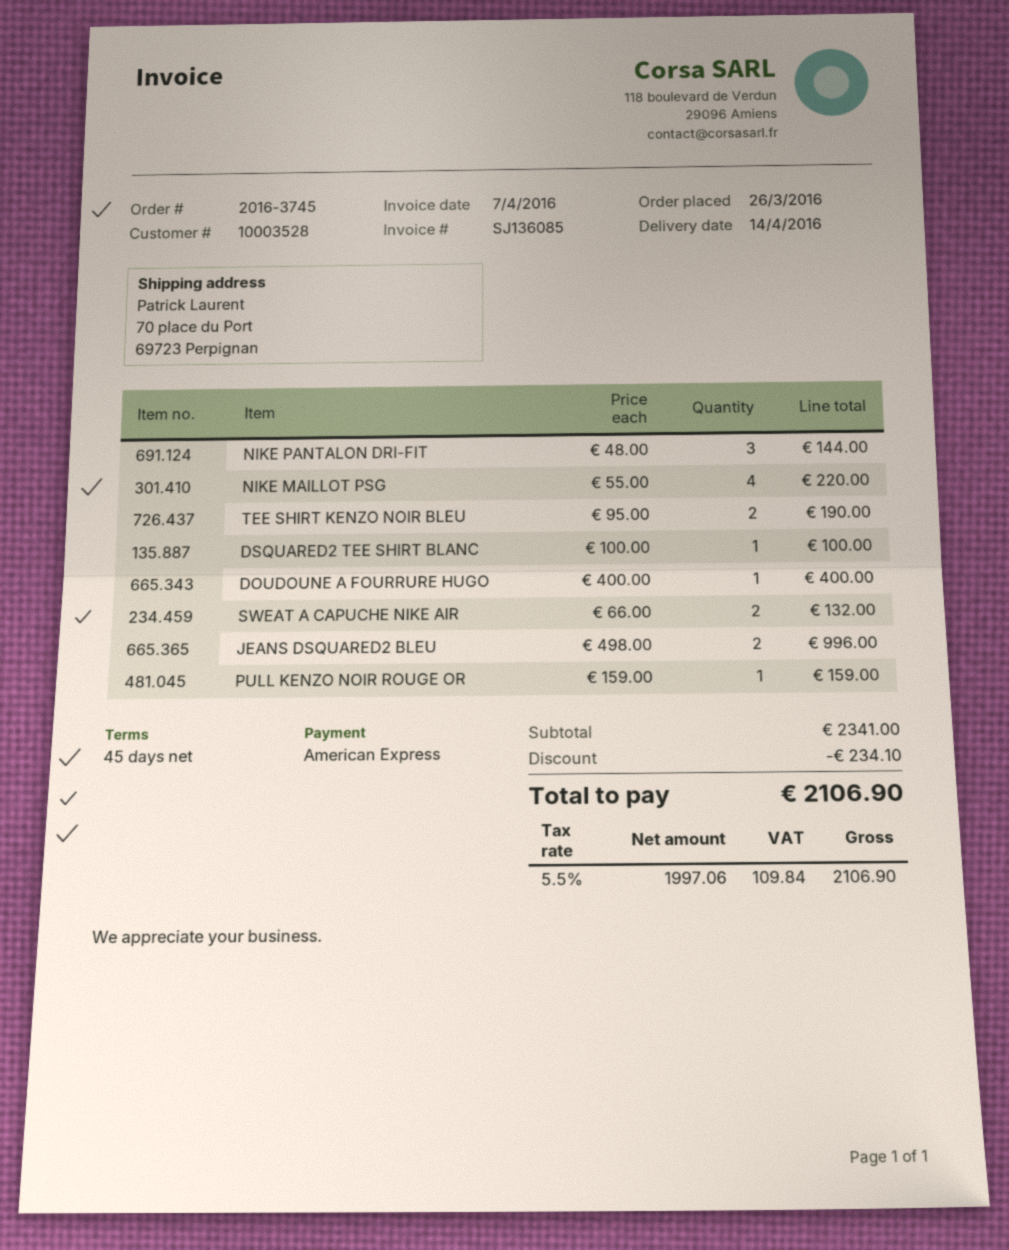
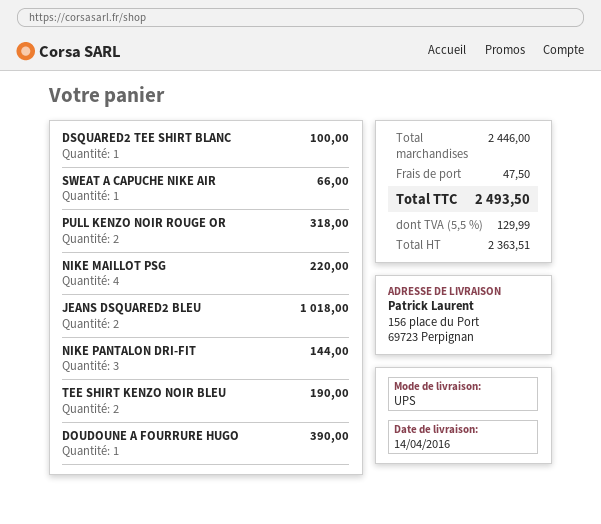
ship to: 70 place du Port, 69723 Perpignan -> 156 place du Port, 69723 Perpignan
DOUDOUNE A FOURRURE HUGO: 1 for 400.00 -> 1 for 390.00
SWEAT A CAPUCHE NIKE AIR: 2 for 132.00 -> 1 for 66.00
JEANS DSQUARED2 BLEU: 2 for 996.00 -> 2 for 1018.00
PULL KENZO NOIR ROUGE OR: 1 for 159.00 -> 2 for 318.00
subtotal: 2341.00 -> 2446.00
discount: 234.10 -> none
shipping: none -> 47.50
net: 1997.06 -> 2363.51
tax: 5.5% = 109.84 -> 5.5% = 129.99
total: 2106.90 -> 2493.50

